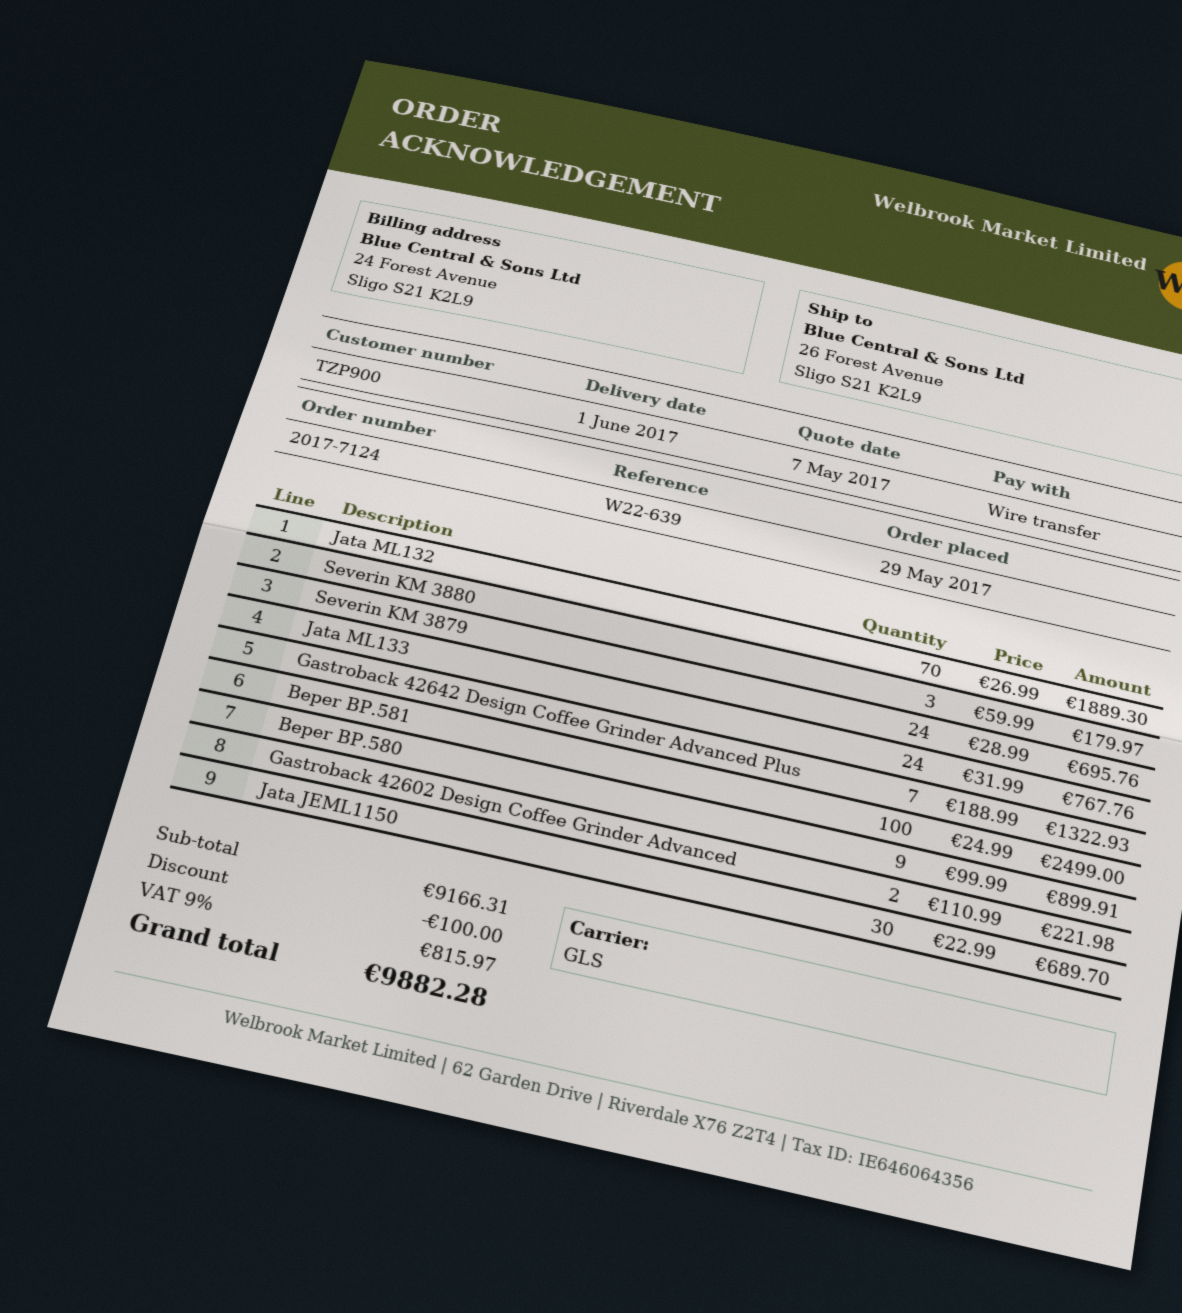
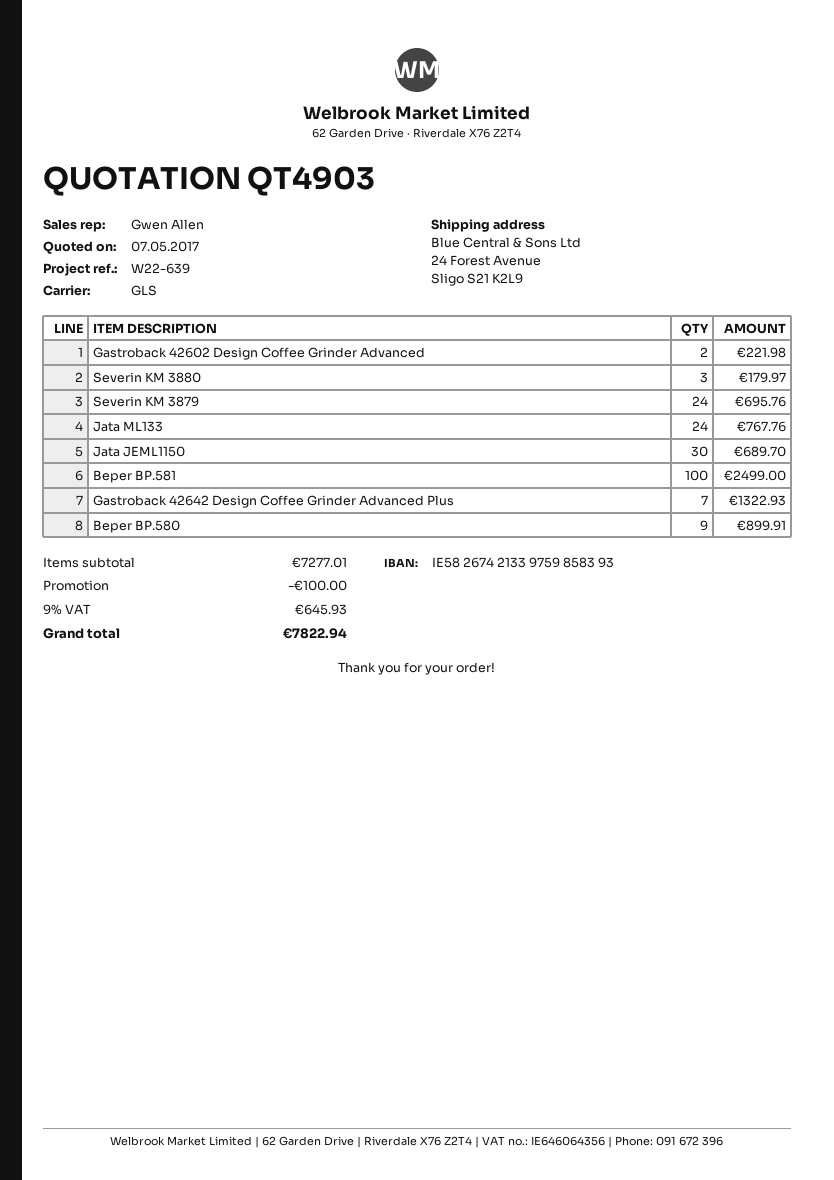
ship to: 26 Forest Avenue, Sligo S21 K2L9 -> 24 Forest Avenue, Sligo S21 K2L9
Jata ML132: 70 for 1889.30 -> none
subtotal: 9166.31 -> 7277.01
tax: 9% = 815.97 -> 9% = 645.93
total: 9882.28 -> 7822.94

